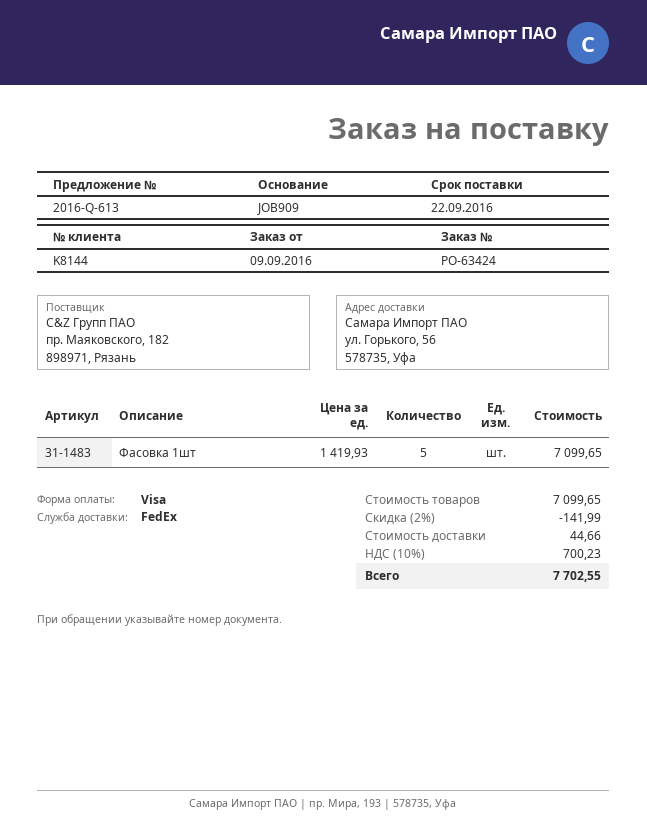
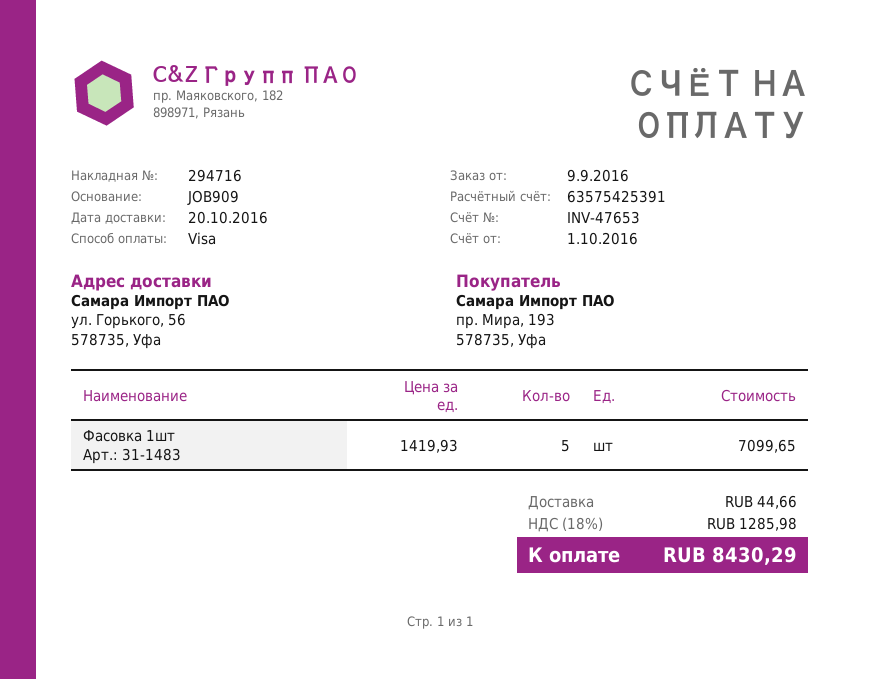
delivery date: 2016-09-22 -> 2016-10-20
discount: 2% = 141.99 -> none
tax: 10% = 700.23 -> 18% = 1285.98
total: 7702.55 -> 8430.29

